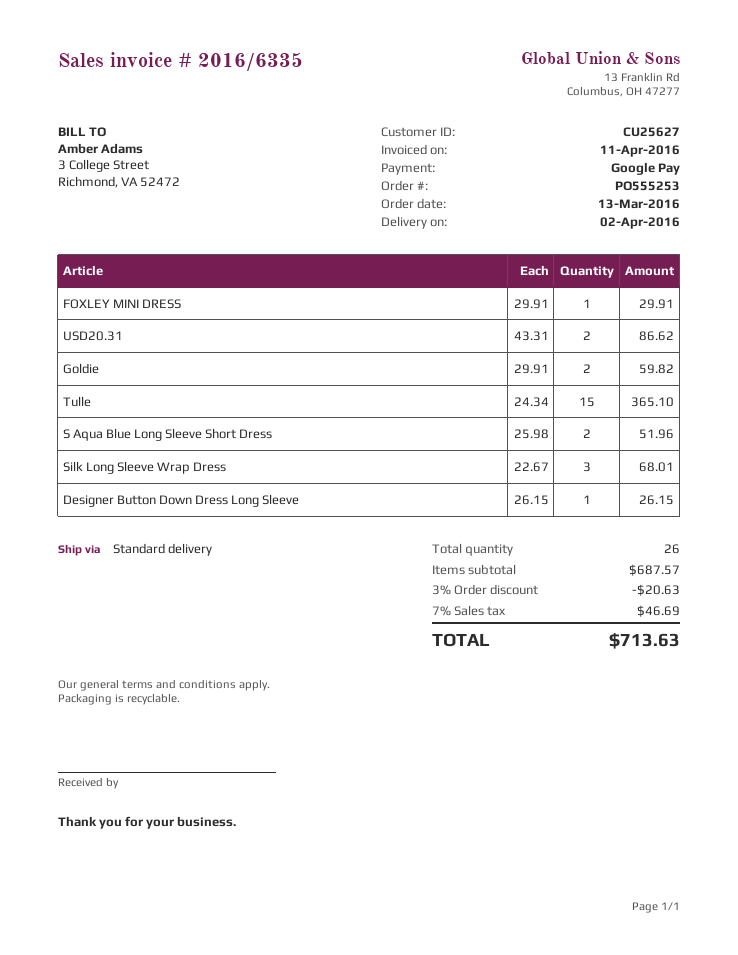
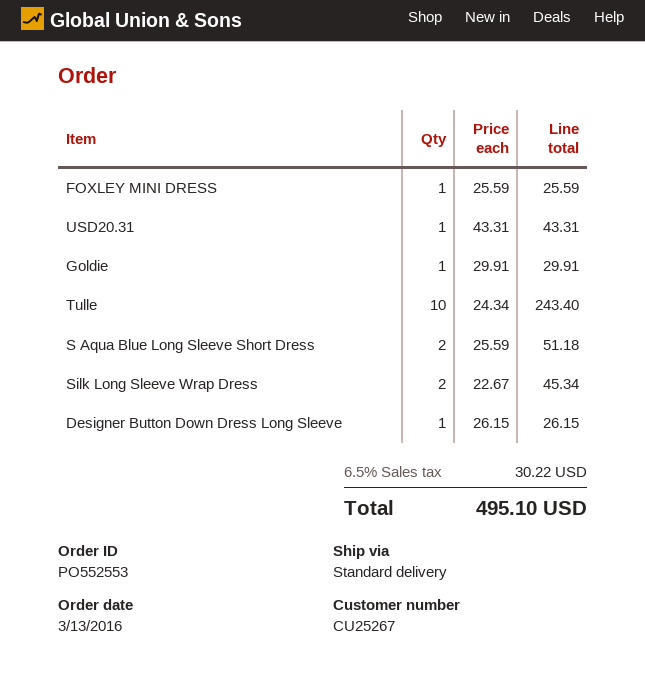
order number: PO555253 -> PO552553
customer number: CU25627 -> CU25267
FOXLEY MINI DRESS: 1 x 29.91 = 29.91 -> 1 x 25.59 = 25.59
USD20.31: 2 x 43.31 = 86.62 -> 1 x 43.31 = 43.31
Goldie: 2 x 29.91 = 59.82 -> 1 x 29.91 = 29.91
Tulle: 15 x 24.34 = 365.10 -> 10 x 24.34 = 243.40
S Aqua Blue Long Sleeve Short Dress: 2 x 25.98 = 51.96 -> 2 x 25.59 = 51.18
Silk Long Sleeve Wrap Dress: 3 x 22.67 = 68.01 -> 2 x 22.67 = 45.34
discount: 3% = 20.63 -> none
tax: 7% = 46.69 -> 6.5% = 30.22
total: 713.63 -> 495.10

